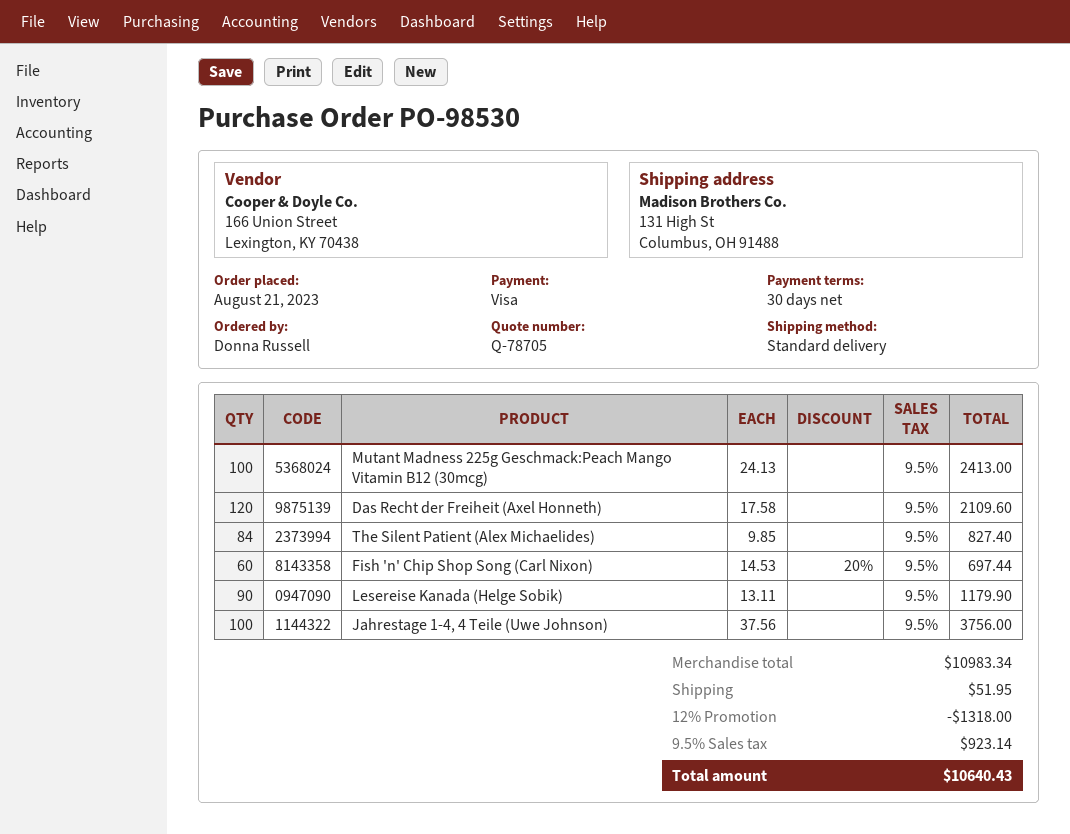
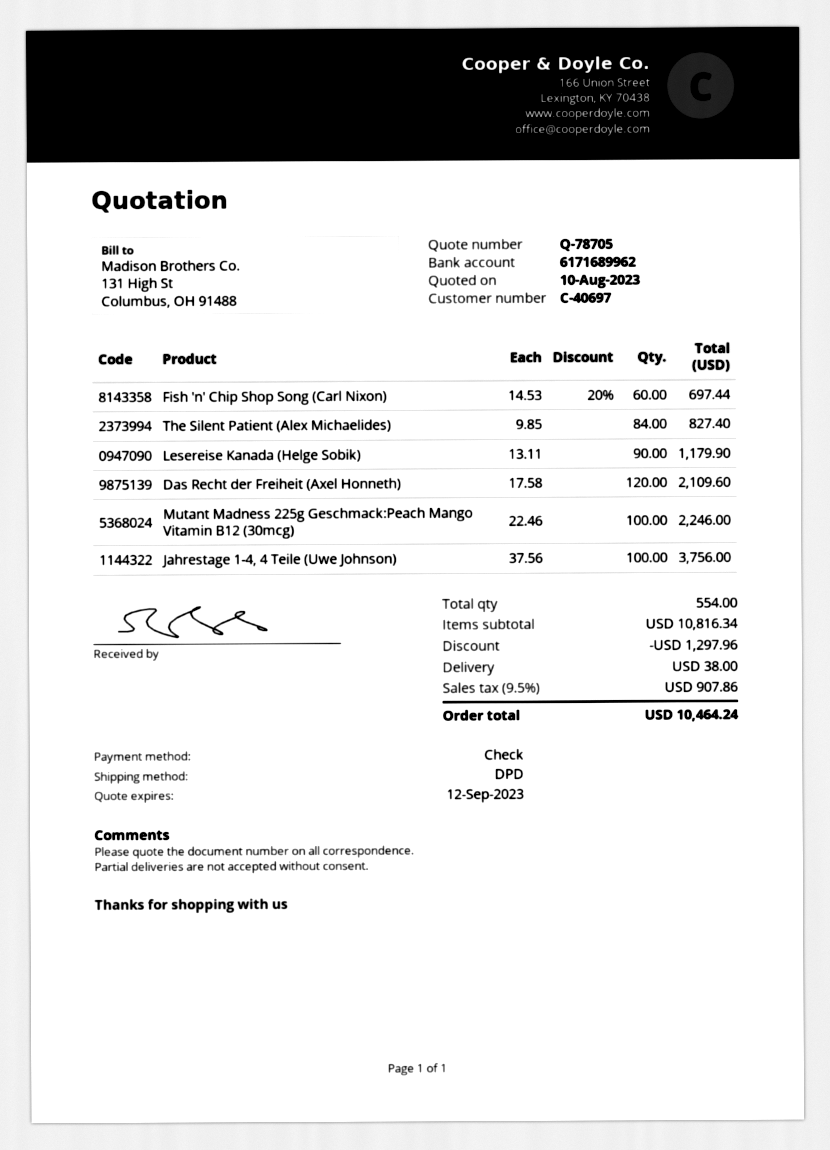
payment method: Visa -> cheque
shipping method: standard -> DPD
Mutant Madness 225g Geschmack:Peach Mango Vitamin B12 (30mcg): 100 x 24.13 = 2413.00 -> 100 x 22.46 = 2246.00
subtotal: 10983.34 -> 10816.34
discount: 1318.00 -> 1297.96
shipping: 51.95 -> 38.00
tax: 9.5% = 923.14 -> 9.5% = 907.86
total: 10640.43 -> 10464.24

